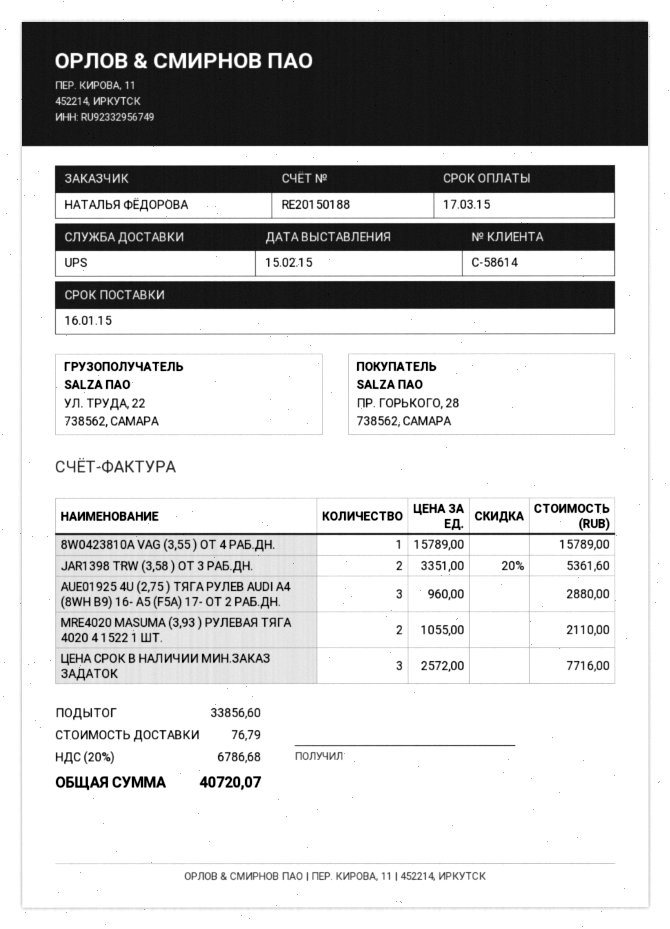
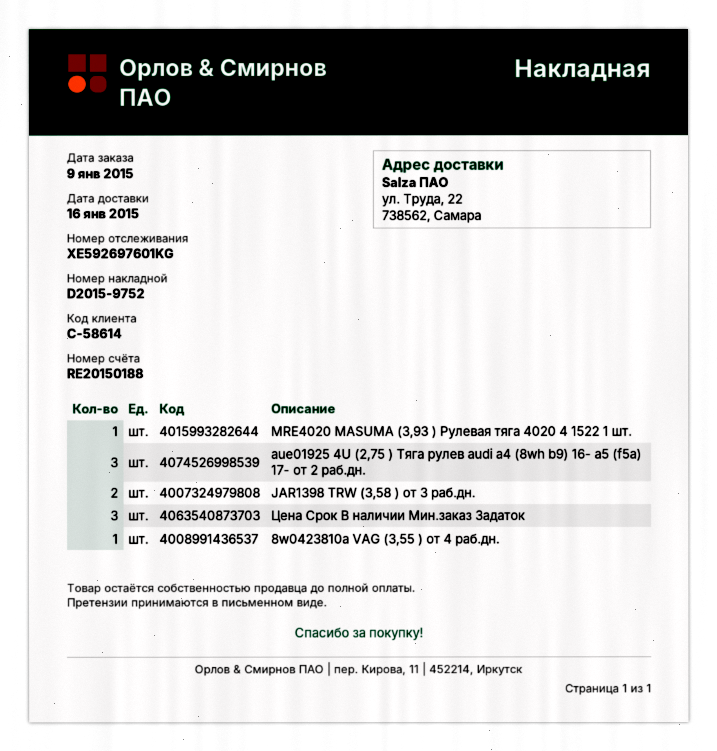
MRE4020 MASUMA (3,93 ) РУЛЕВАЯ ТЯГА 4020 4 1522 1 ШТ.: 2 -> 1

